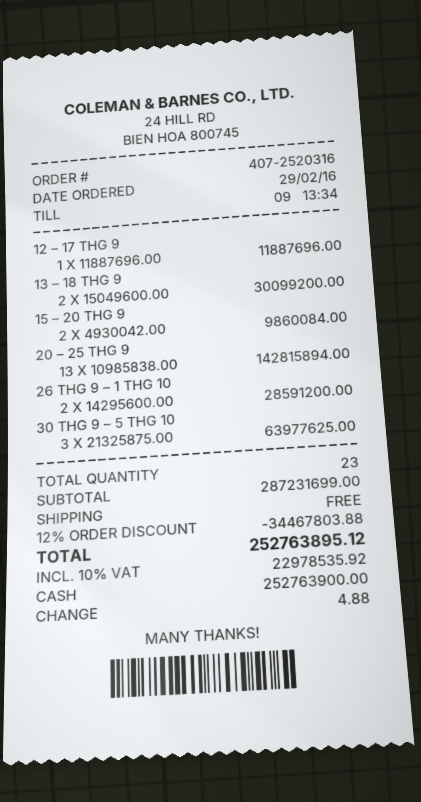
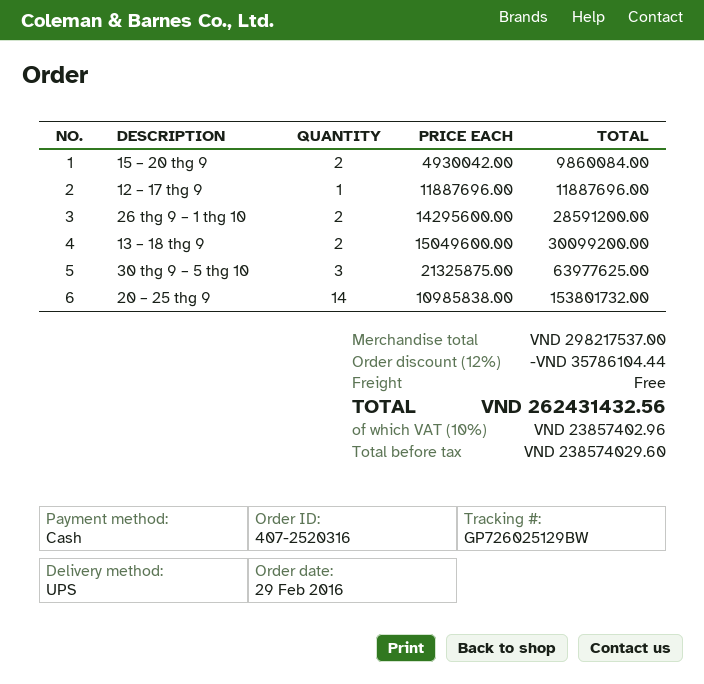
20 – 25 THG 9: 13 x 10985838.00 = 142815894.00 -> 14 x 10985838.00 = 153801732.00
subtotal: 287231699.00 -> 298217537.00
discount: 12% = 34467803.88 -> 12% = 35786104.44
tax: 10% = 22978535.92 -> 10% = 23857402.96
total: 252763895.12 -> 262431432.56

